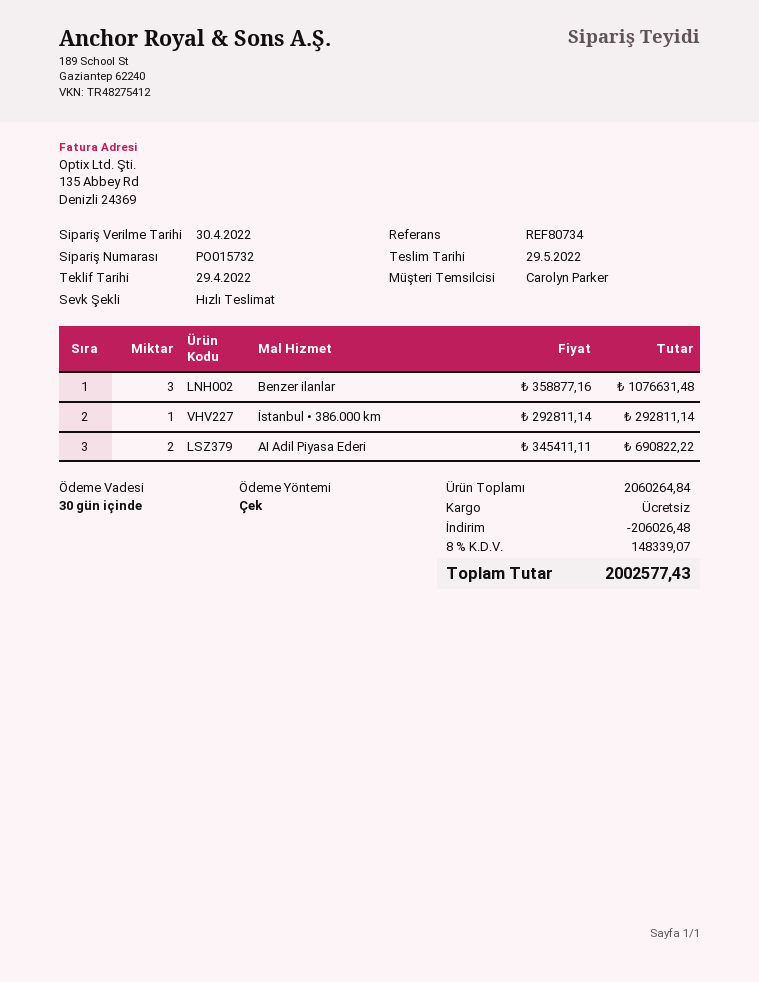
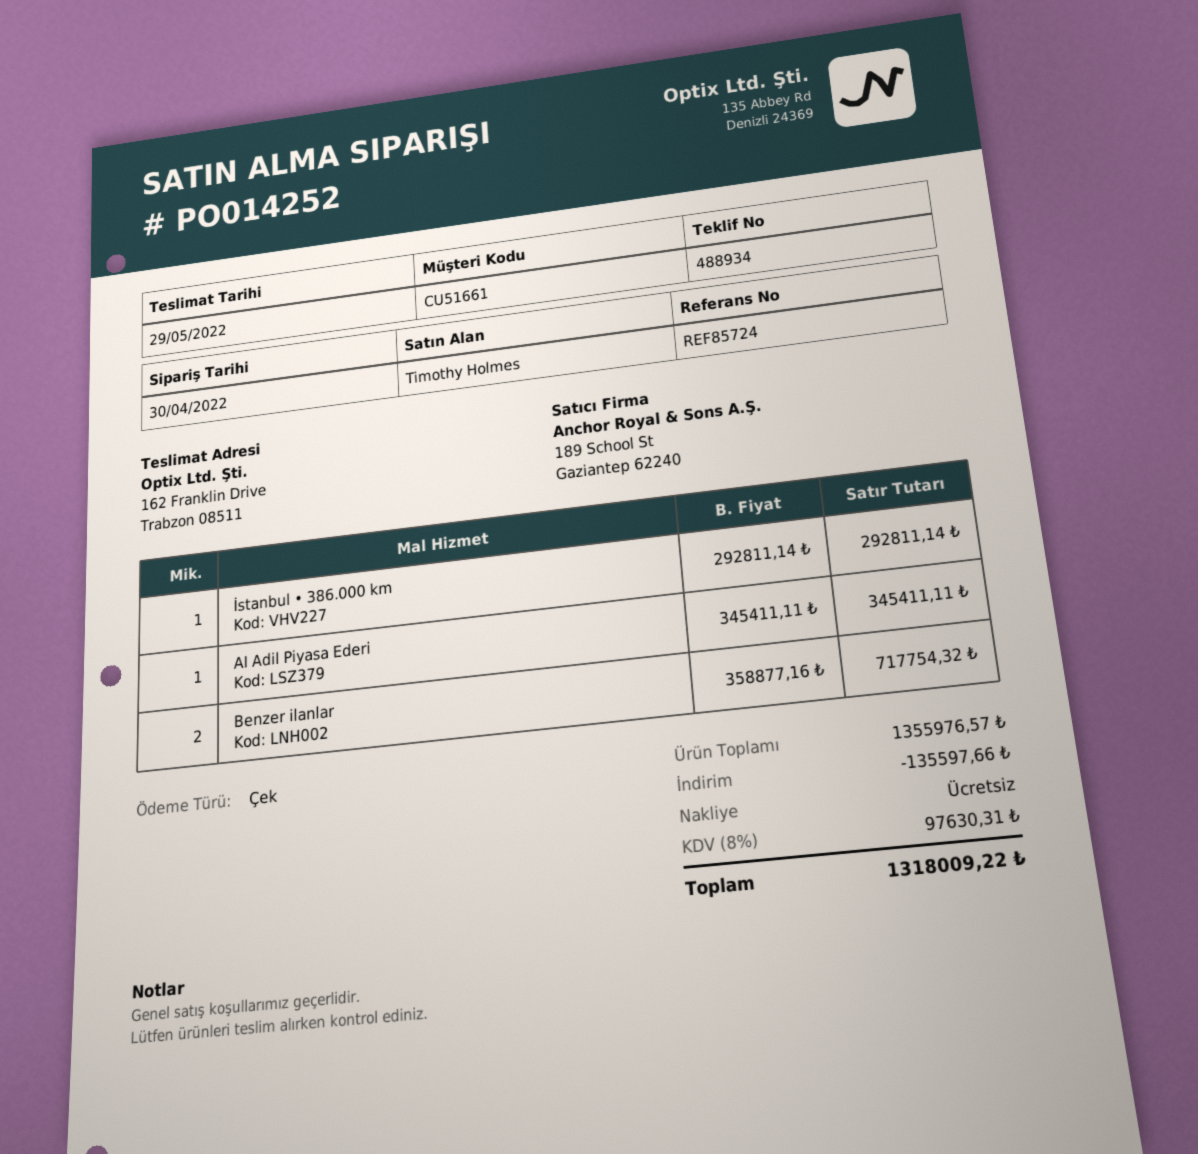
order number: PO015732 -> PO014252
reference: REF80734 -> REF85724
Benzer ilanlar: 3 x 358877.16 = 1076631.48 -> 2 x 358877.16 = 717754.32
AI Adil Piyasa Ederi: 2 x 345411.11 = 690822.22 -> 1 x 345411.11 = 345411.11
subtotal: 2060264.84 -> 1355976.57
discount: 206026.48 -> 135597.66
tax: 8% = 148339.07 -> 8% = 97630.31
total: 2002577.43 -> 1318009.22

